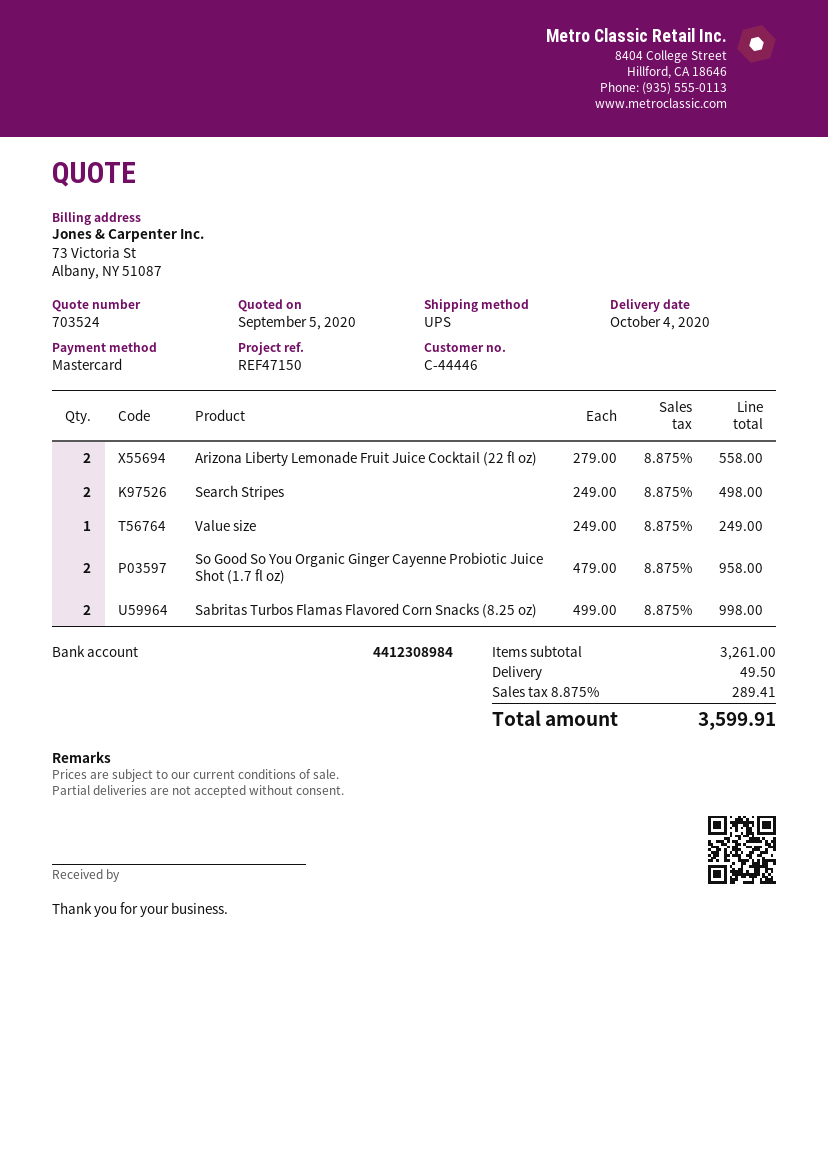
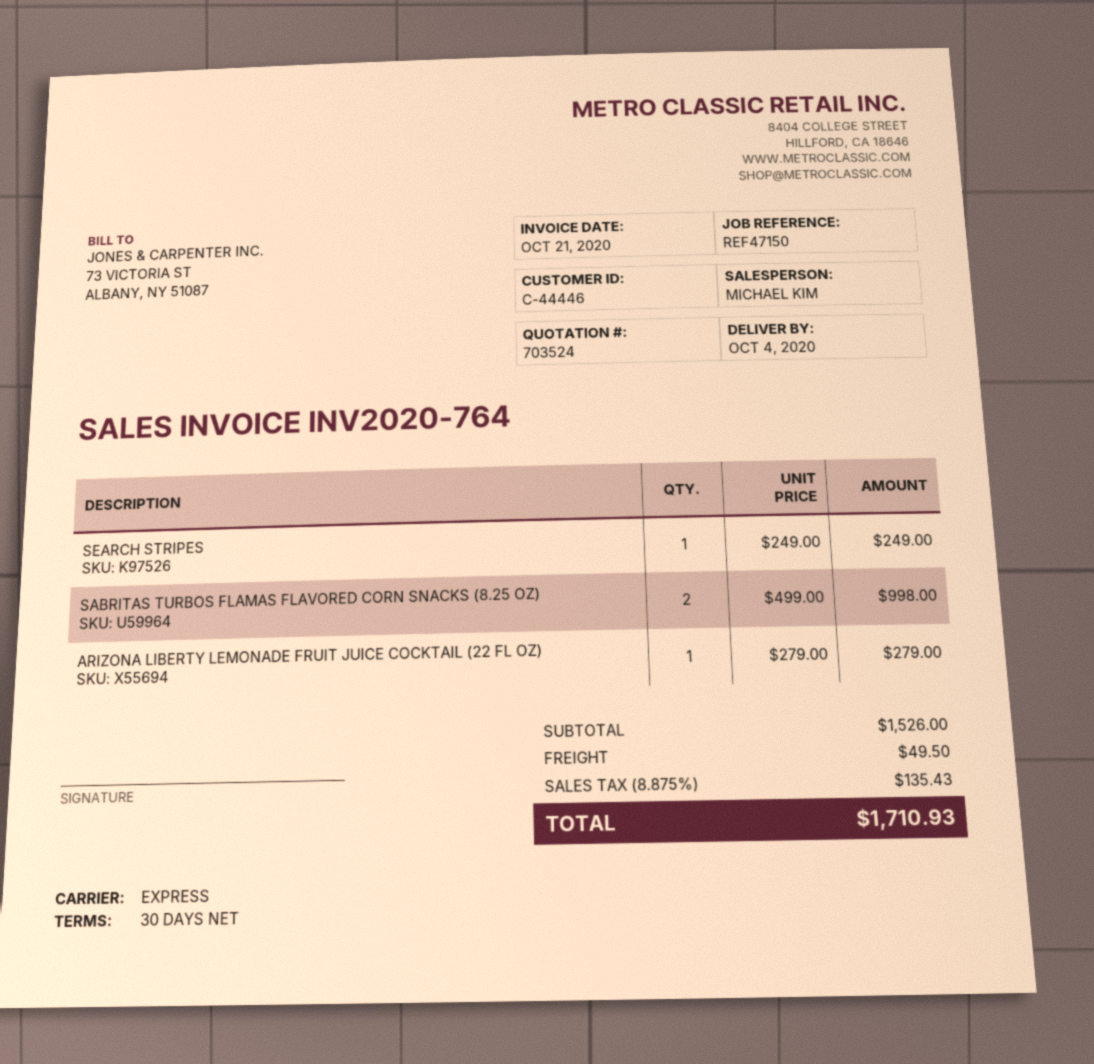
shipping method: UPS -> express
Arizona Liberty Lemonade Fruit Juice Cocktail (22 fl oz): 2 x 279.00 = 558.00 -> 1 x 279.00 = 279.00
Search Stripes: 2 x 249.00 = 498.00 -> 1 x 249.00 = 249.00
Value size: 1 x 249.00 = 249.00 -> none
So Good So You Organic Ginger Cayenne Probiotic Juice Shot (1.7 fl oz): 2 x 479.00 = 958.00 -> none
subtotal: 3261.00 -> 1526.00
tax: 8.875% = 289.41 -> 8.875% = 135.43
total: 3599.91 -> 1710.93

